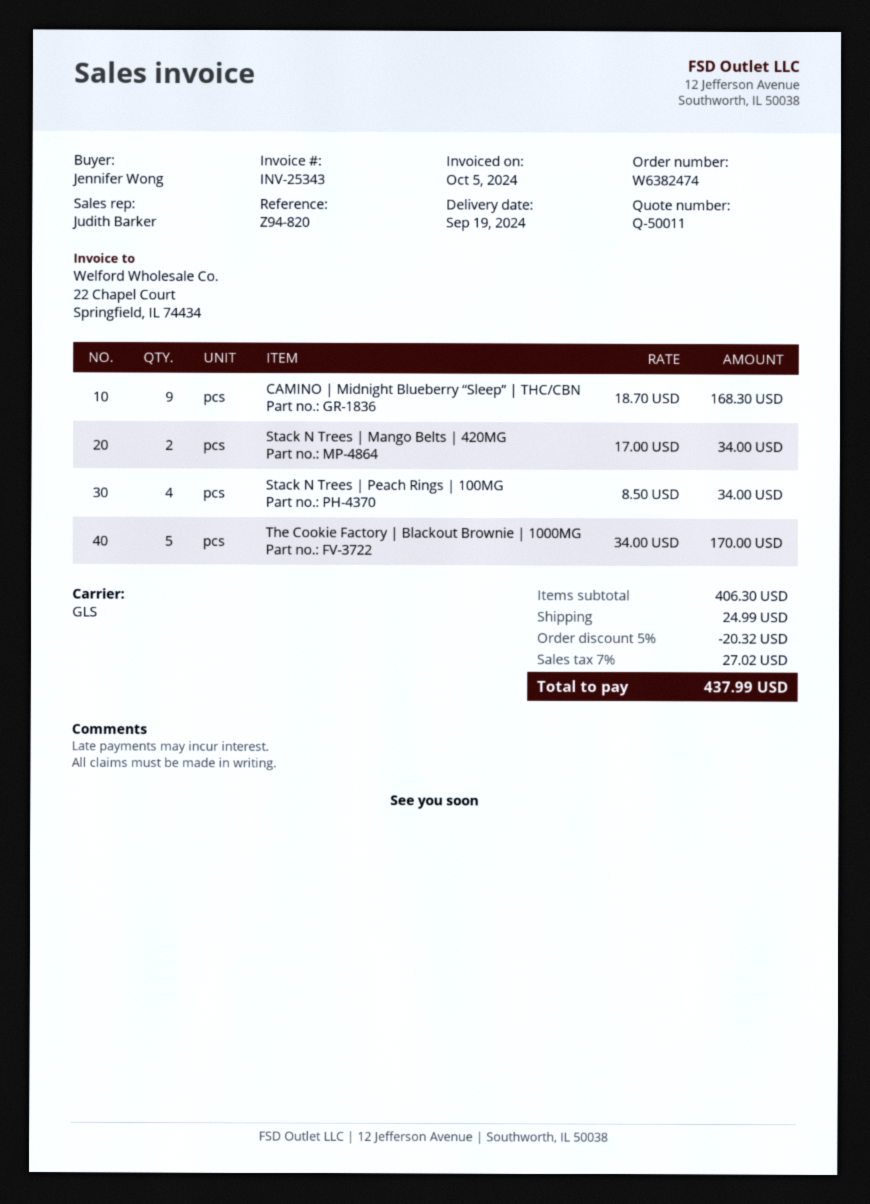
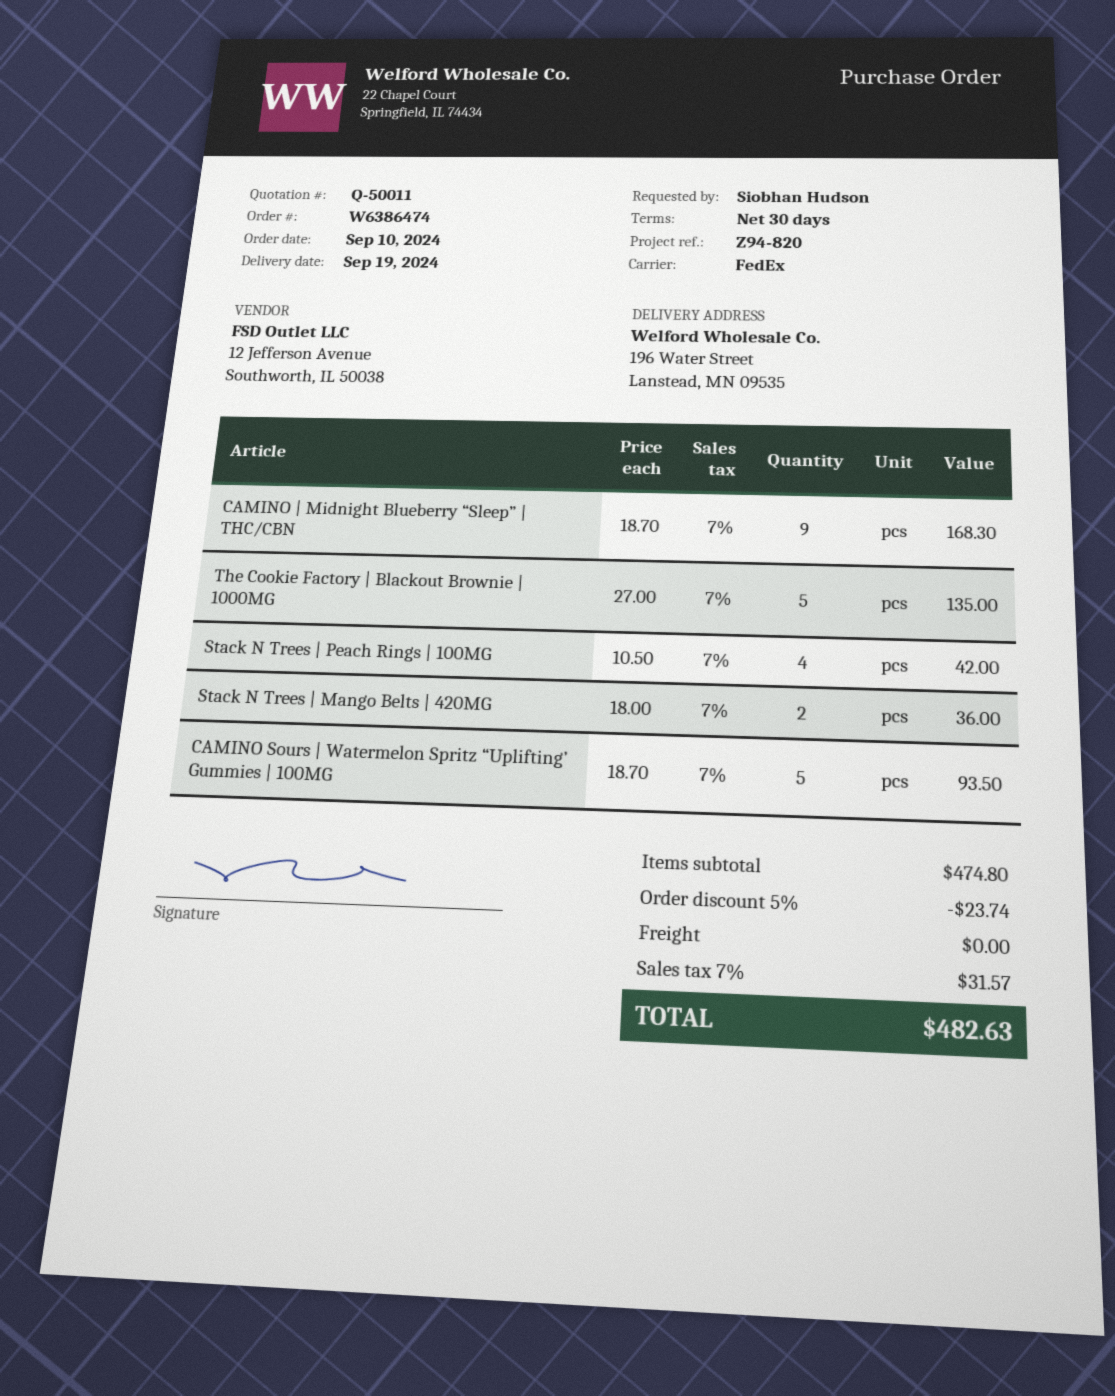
order number: W6382474 -> W6386474
ordered by: Jennifer Wong -> Siobhan Hudson
shipping method: GLS -> FedEx
Stack N Trees | Mango Belts | 420MG: 2 x 17.00 = 34.00 -> 2 x 18.00 = 36.00
Stack N Trees | Peach Rings | 100MG: 4 x 8.50 = 34.00 -> 4 x 10.50 = 42.00
The Cookie Factory | Blackout Brownie | 1000MG: 5 x 34.00 = 170.00 -> 5 x 27.00 = 135.00
CAMINO Sours | Watermelon Spritz “Uplifting’ Gummies | 100MG: none -> 5 x 18.70 = 93.50
subtotal: 406.30 -> 474.80
discount: 5% = 20.32 -> 5% = 23.74
shipping: 24.99 -> 0.00
tax: 7% = 27.02 -> 7% = 31.57
total: 437.99 -> 482.63

